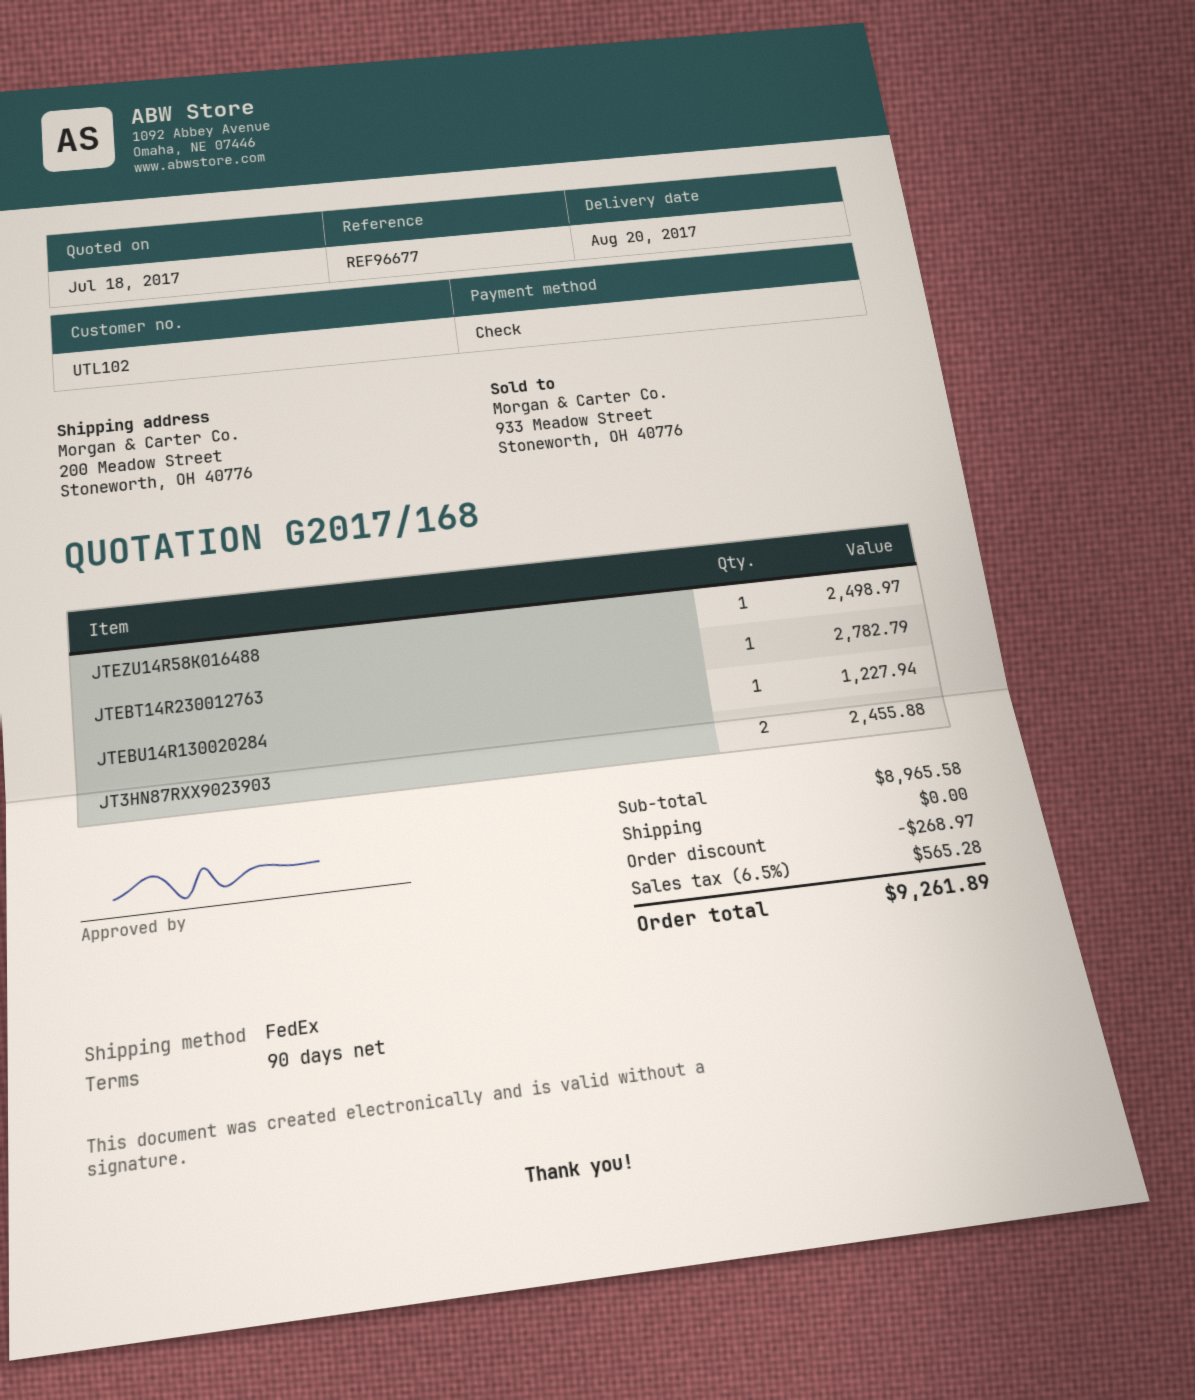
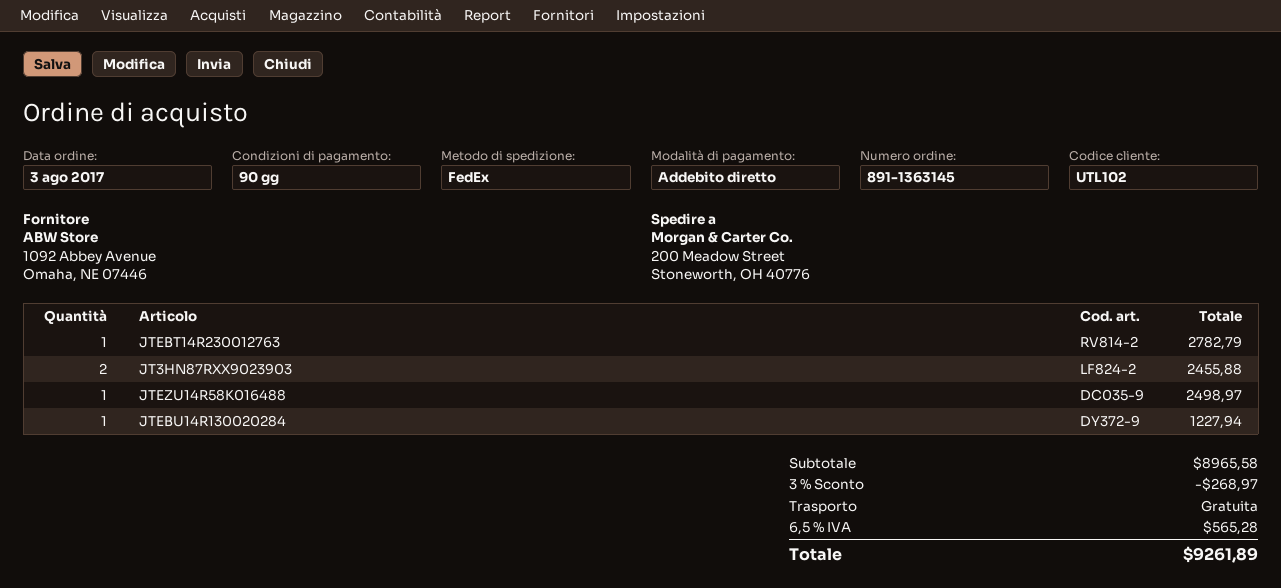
payment method: cheque -> direct debit

